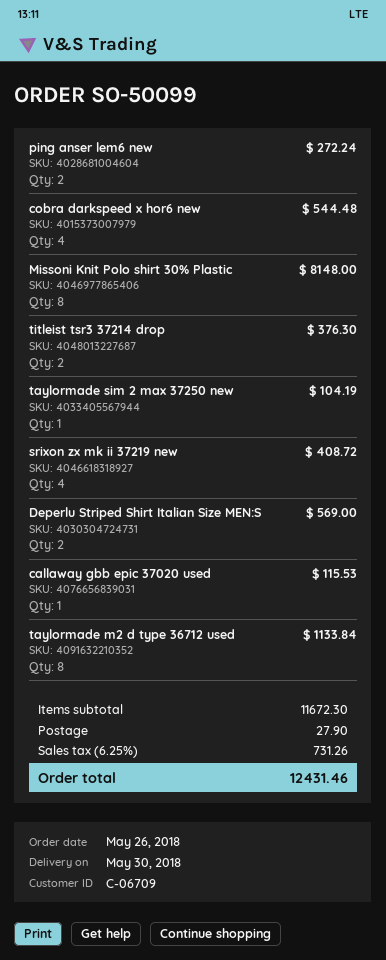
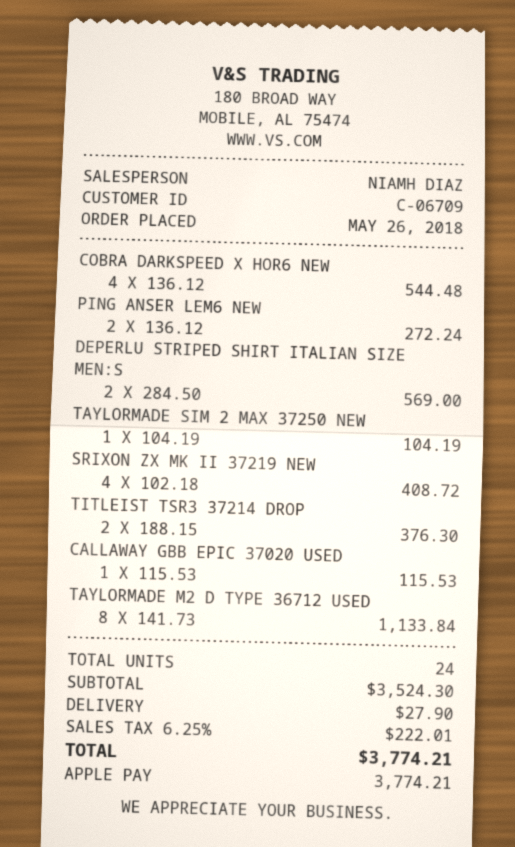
Missoni Knit Polo shirt 30% Plastic: 8 for 8148.00 -> none
subtotal: 11672.30 -> 3524.30
tax: 6.25% = 731.26 -> 6.25% = 222.01
total: 12431.46 -> 3774.21

